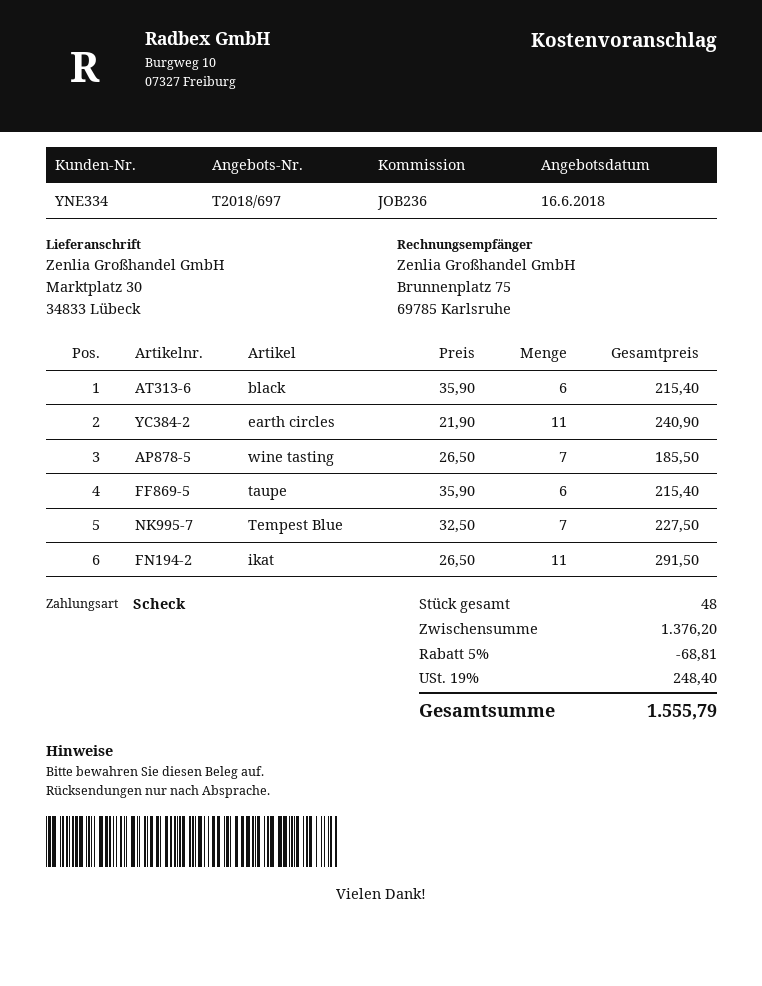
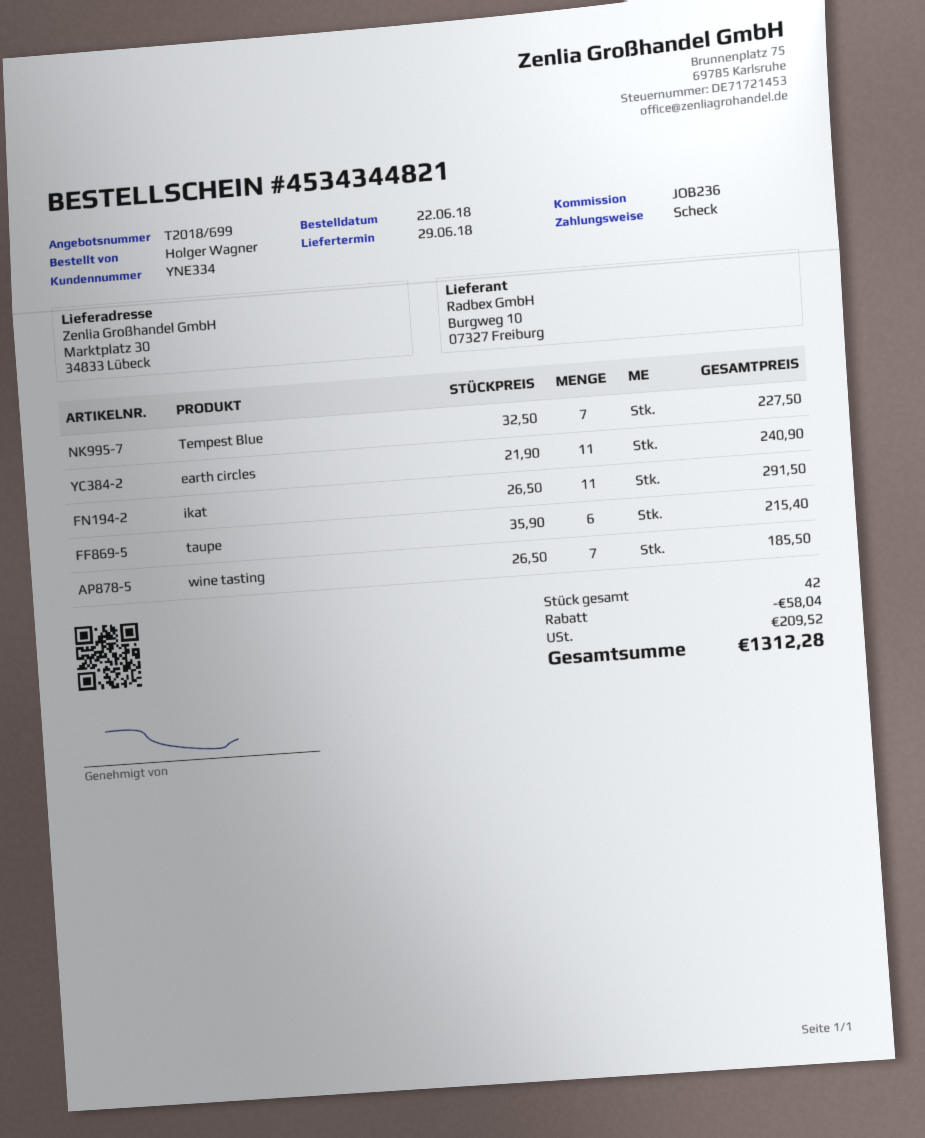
quote number: T2018/697 -> T2018/699
black: 6 x 35.90 = 215.40 -> none
total quantity: 48 -> 42
discount: 68.81 -> 58.04
tax: 248.40 -> 209.52
total: 1555.79 -> 1312.28

